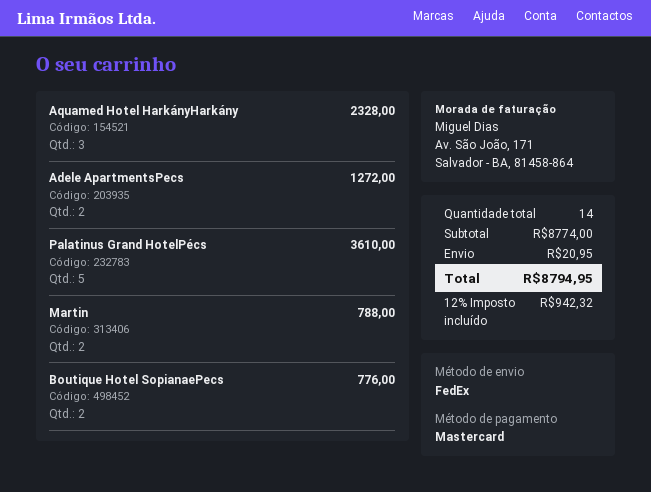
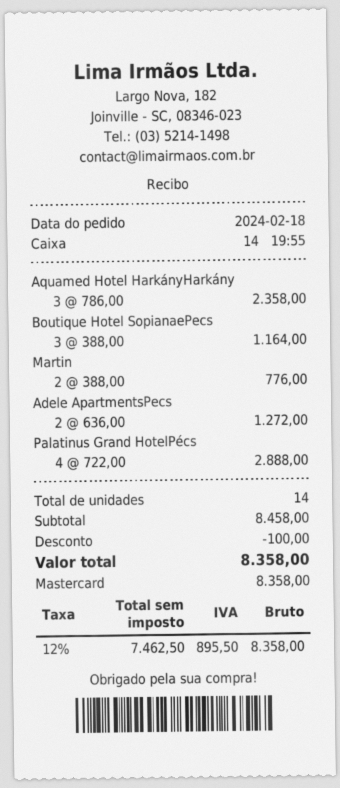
Aquamed Hotel HarkányHarkány: 3 for 2328.00 -> 3 for 2358.00
Palatinus Grand HotelPécs: 5 for 3610.00 -> 4 for 2888.00
Martin: 2 for 788.00 -> 2 for 776.00
Boutique Hotel SopianaePecs: 2 for 776.00 -> 3 for 1164.00
subtotal: 8774.00 -> 8458.00
discount: none -> 100.00
shipping: 20.95 -> none
tax: 12% = 942.32 -> 12% = 895.50
total: 8794.95 -> 8358.00

